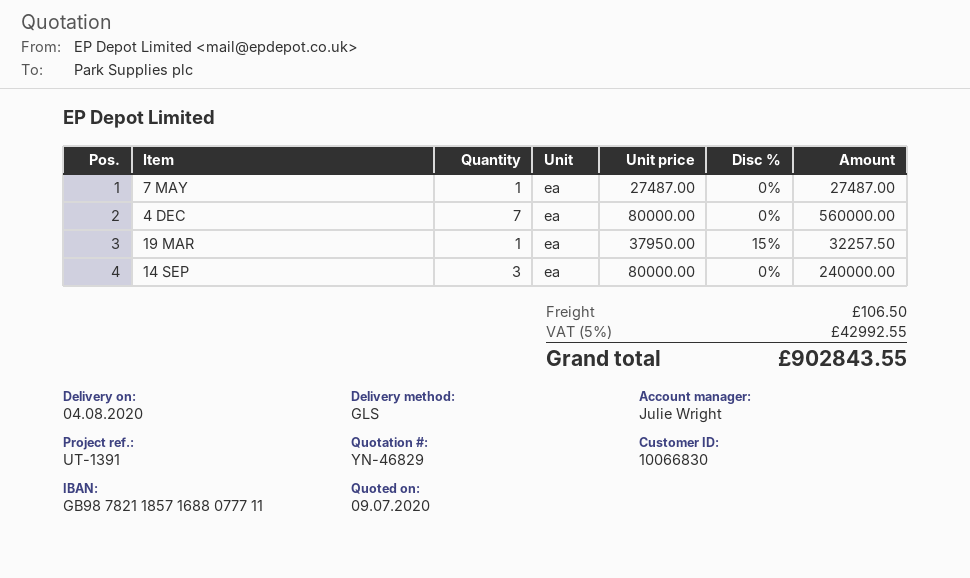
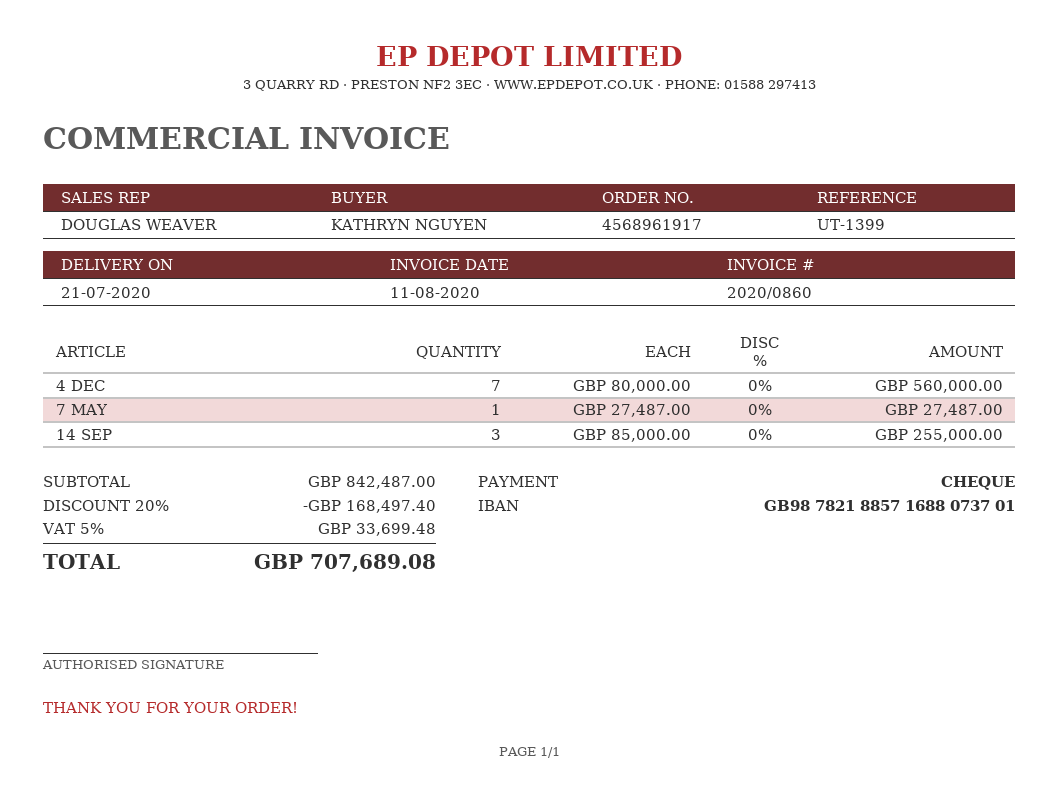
delivery date: 2020-08-04 -> 2020-07-21
reference: UT-1391 -> UT-1399
sales rep: Julie Wright -> DOUGLAS WEAVER
bank account: GB98782118571688077711 -> GB98782188571688073701
19 MAR: 1 x 37950.00 - 15% = 32257.50 -> none
14 SEP: 3 x 80000.00 = 240000.00 -> 3 x 85000.00 = 255000.00
discount: none -> 20% = 168497.40
shipping: 106.50 -> none
tax: 5% = 42992.55 -> 5% = 33699.48
total: 902843.55 -> 707689.08

